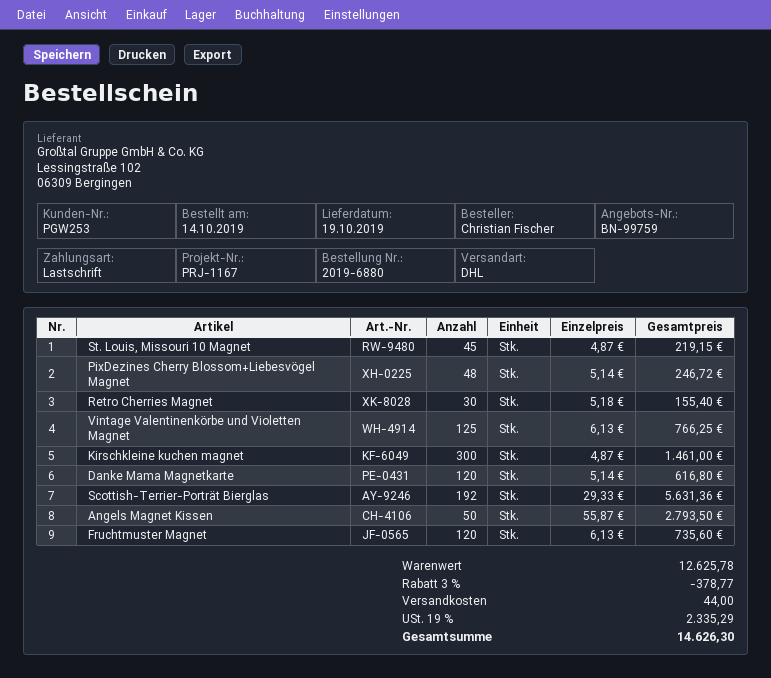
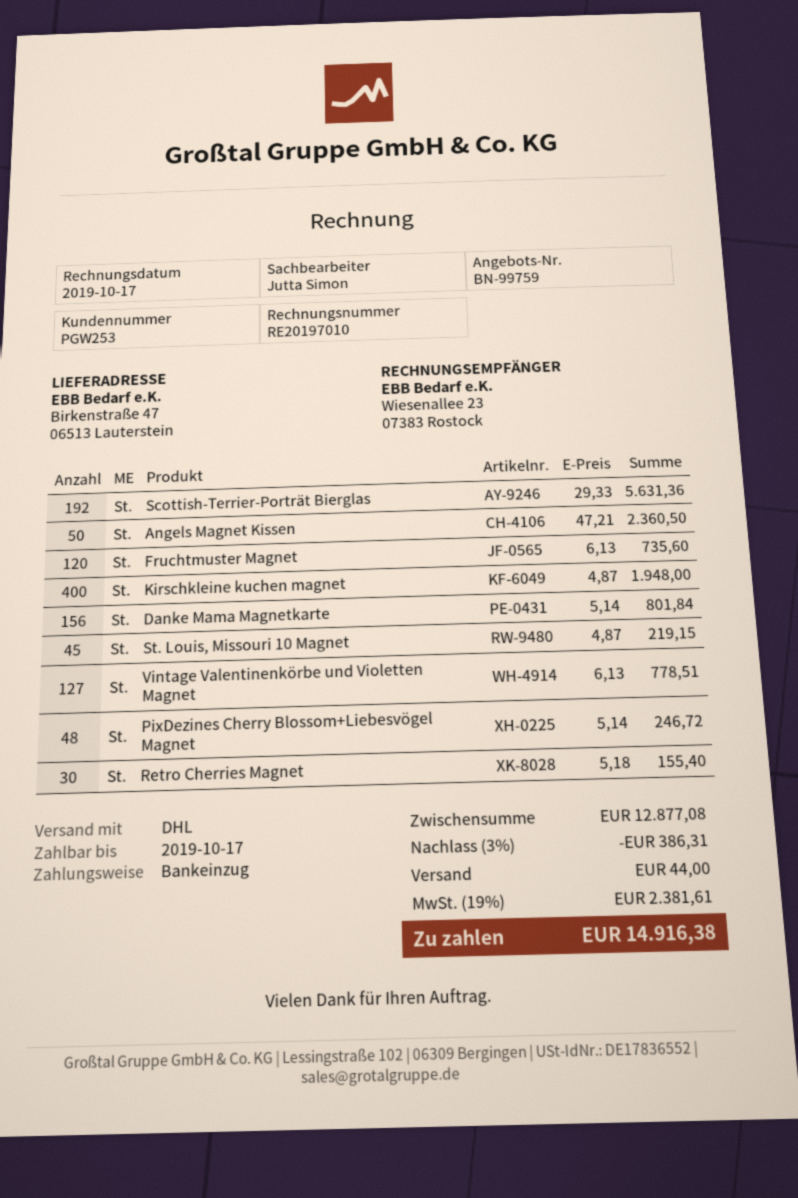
Vintage Valentinenkörbe und Violetten Magnet: 125 x 6.13 = 766.25 -> 127 x 6.13 = 778.51
Kirschkleine kuchen magnet: 300 x 4.87 = 1461.00 -> 400 x 4.87 = 1948.00
Danke Mama Magnetkarte: 120 x 5.14 = 616.80 -> 156 x 5.14 = 801.84
Angels Magnet Kissen: 50 x 55.87 = 2793.50 -> 50 x 47.21 = 2360.50
subtotal: 12625.78 -> 12877.08
discount: 3% = 378.77 -> 3% = 386.31
tax: 19% = 2335.29 -> 19% = 2381.61
total: 14626.30 -> 14916.38

